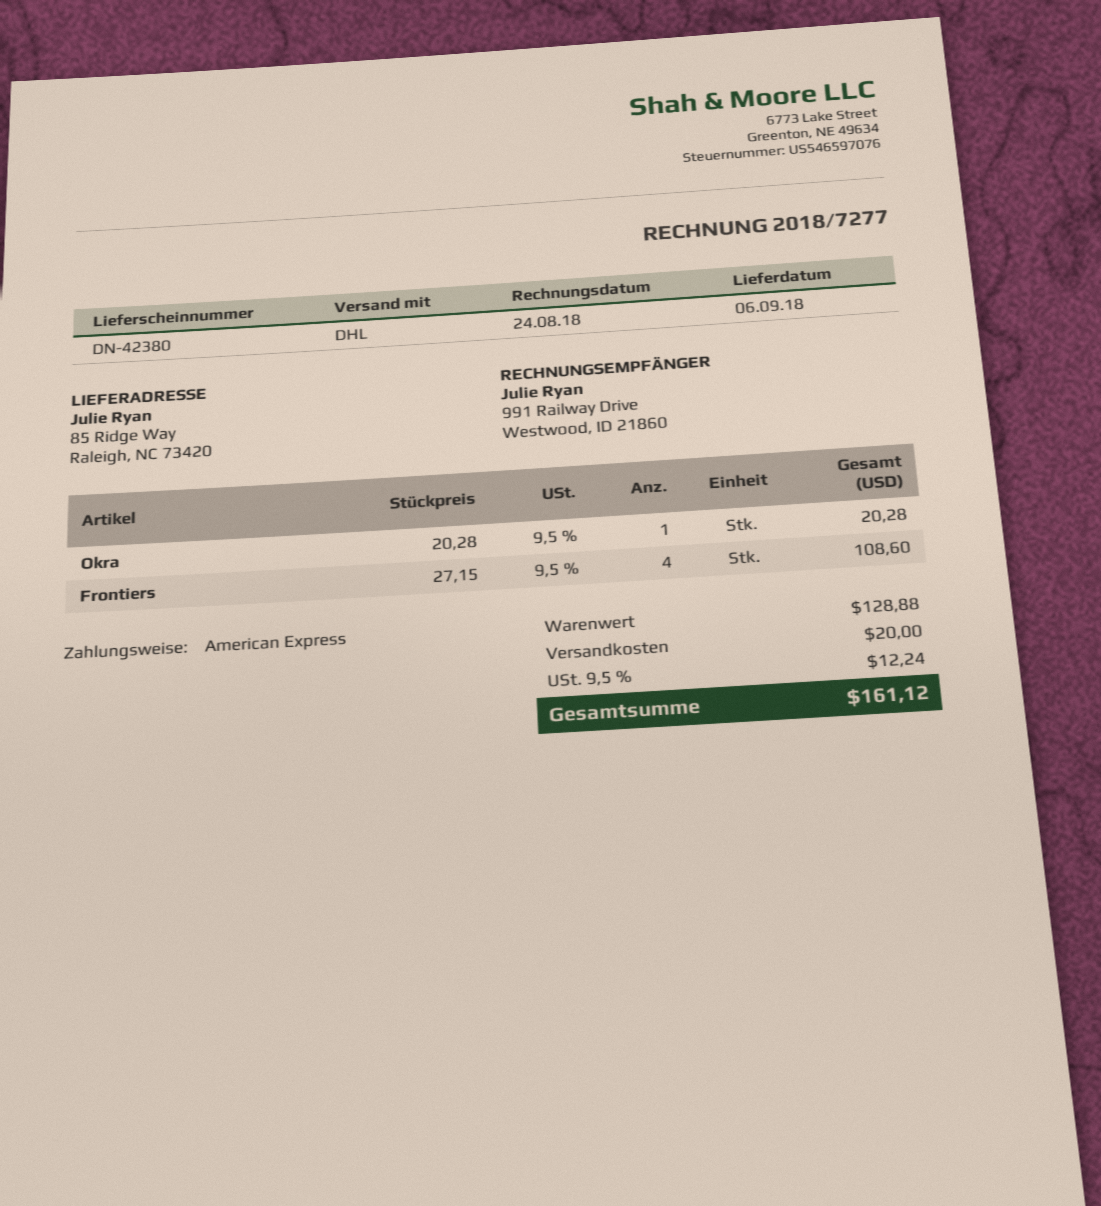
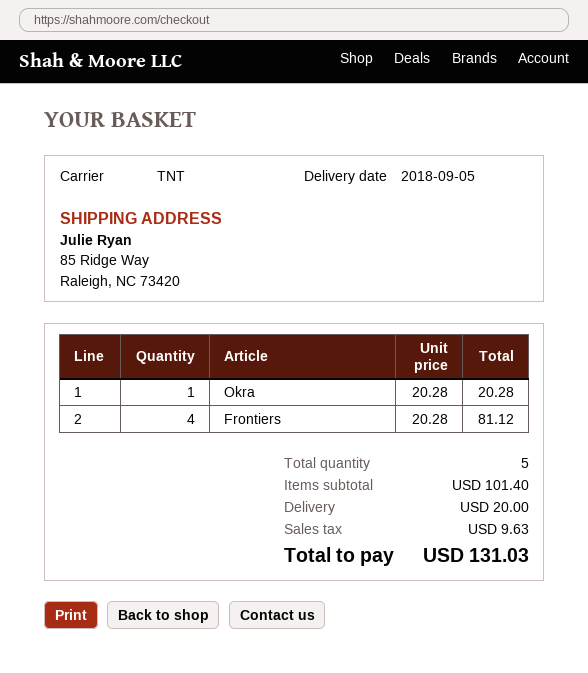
delivery date: 2018-09-06 -> 2018-09-05
shipping method: DHL -> TNT
Frontiers: 4 x 27.15 = 108.60 -> 4 x 20.28 = 81.12
subtotal: 128.88 -> 101.40
tax: 12.24 -> 9.63
total: 161.12 -> 131.03

